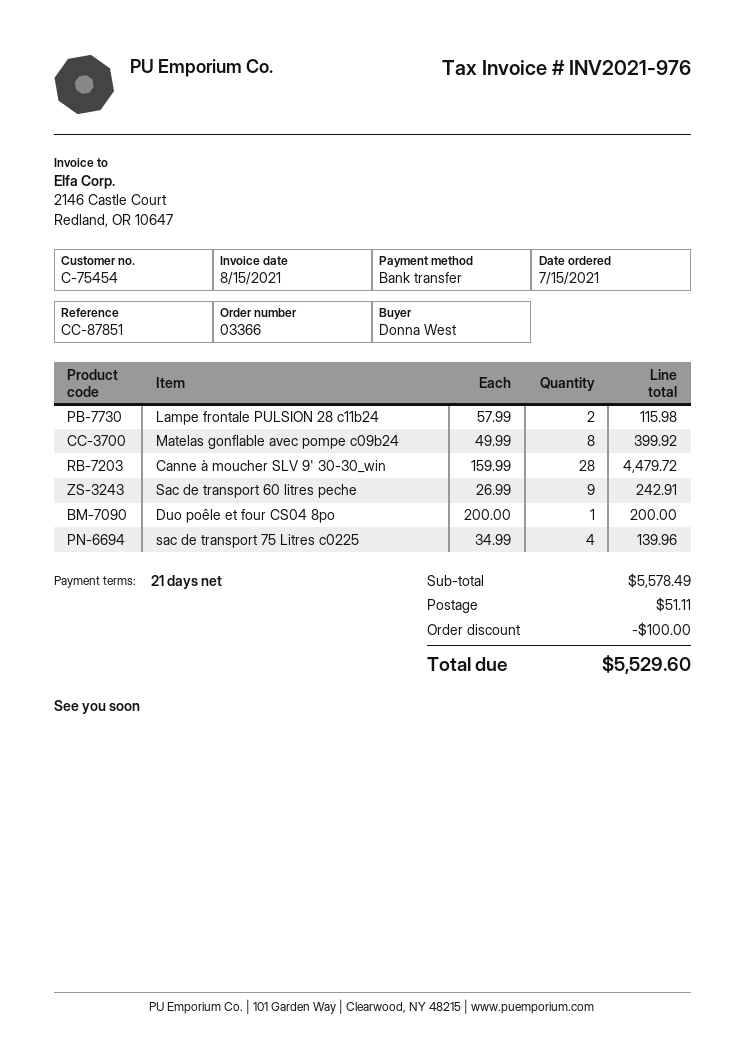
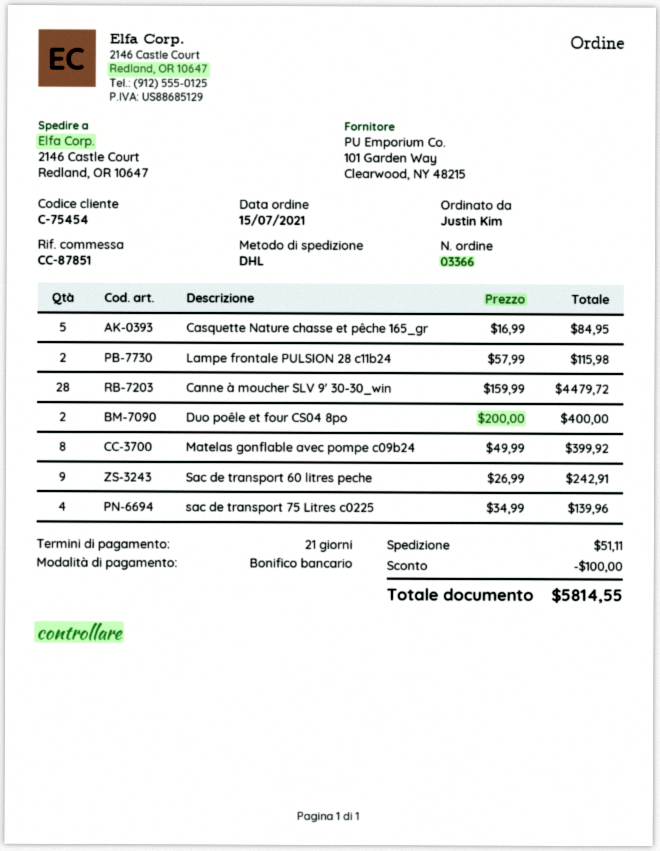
ordered by: Donna West -> Justin Kim
Duo poêle et four CS04 8po: 1 x 200.00 = 200.00 -> 2 x 200.00 = 400.00
Casquette Nature chasse et pêche 165_gr: none -> 5 x 16.99 = 84.95
total: 5529.60 -> 5814.55

